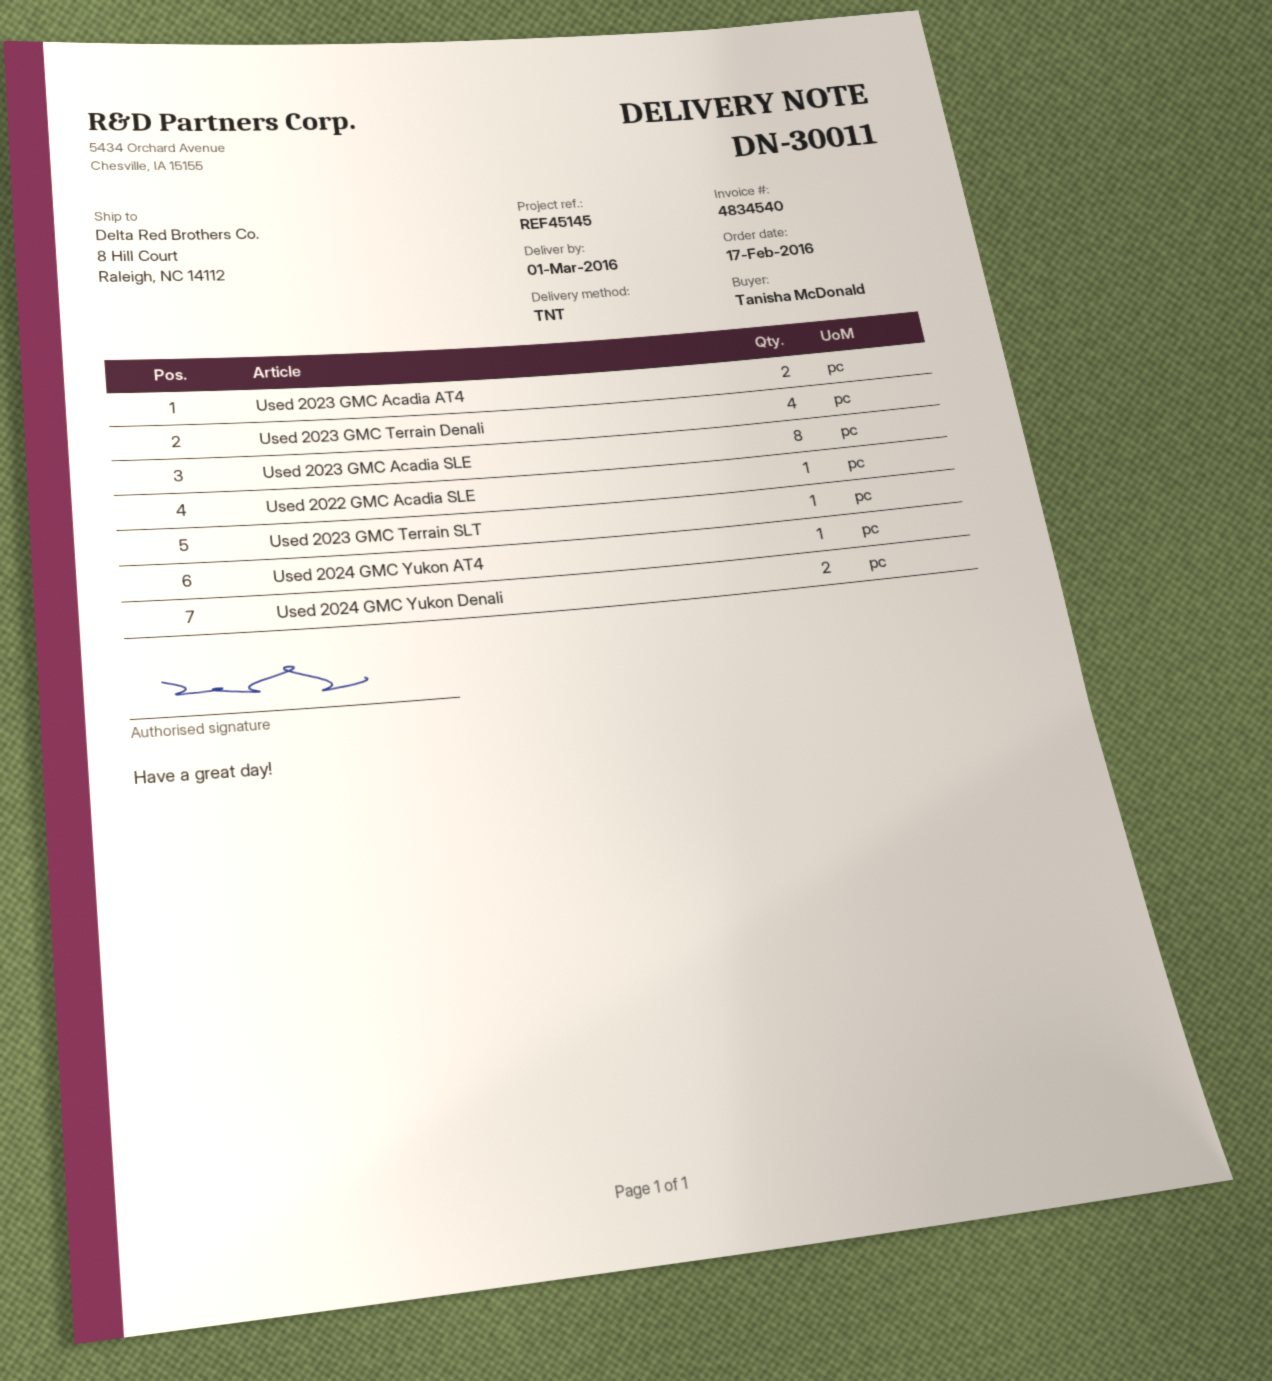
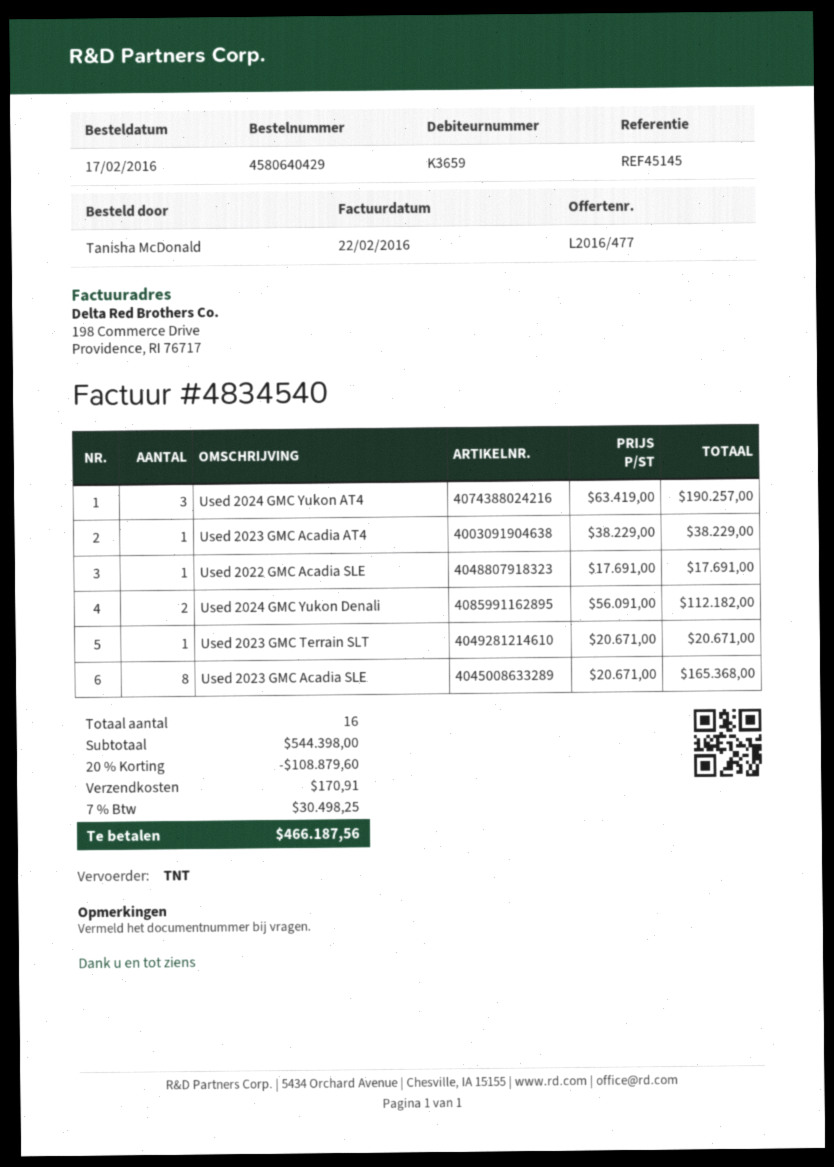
Used 2023 GMC Acadia AT4: 2 -> 1
Used 2023 GMC Terrain Denali: 4 -> none
Used 2024 GMC Yukon AT4: 1 -> 3

